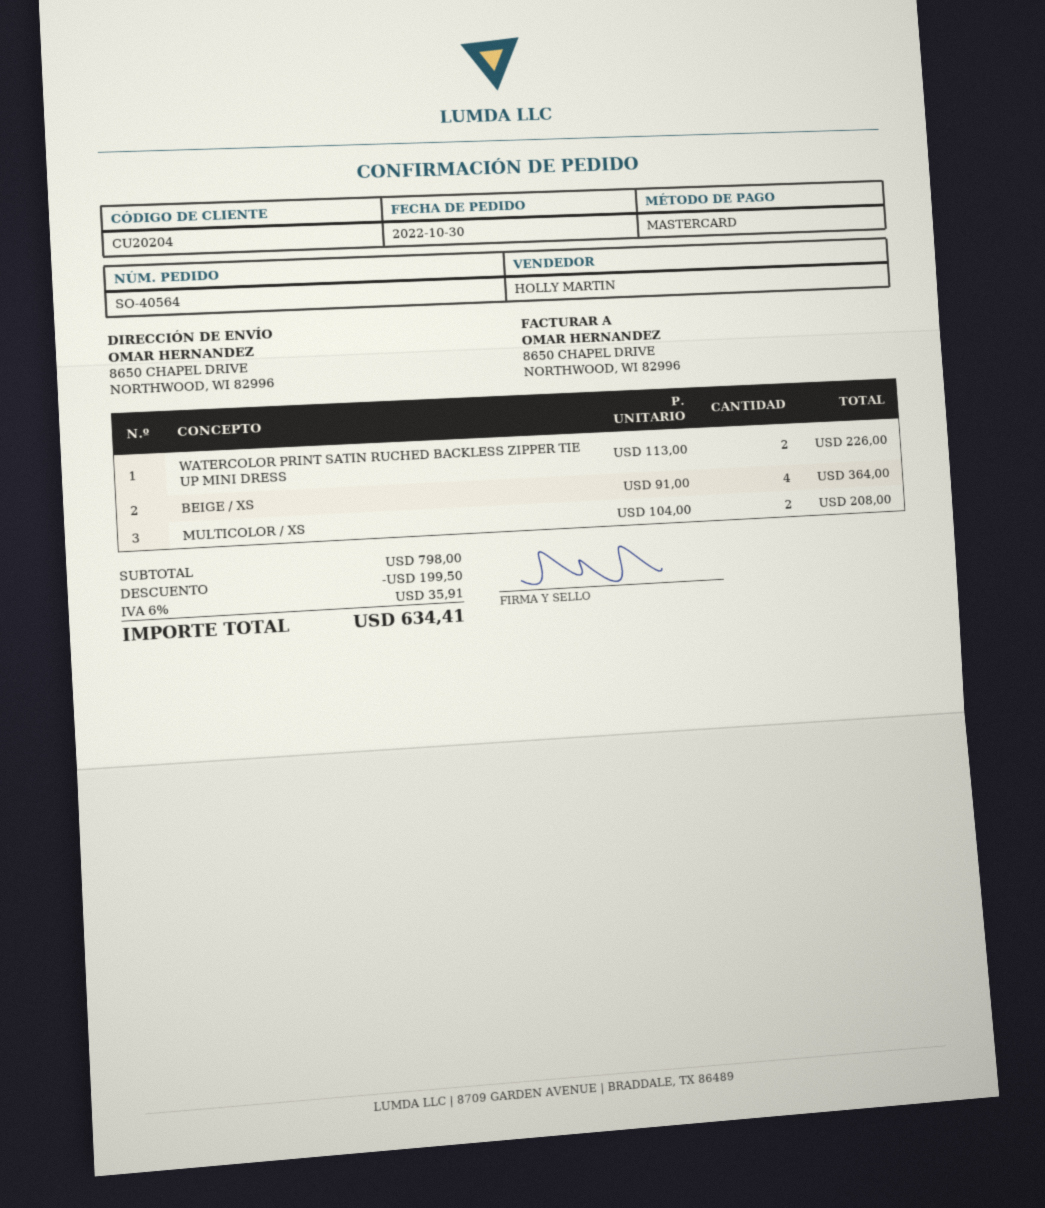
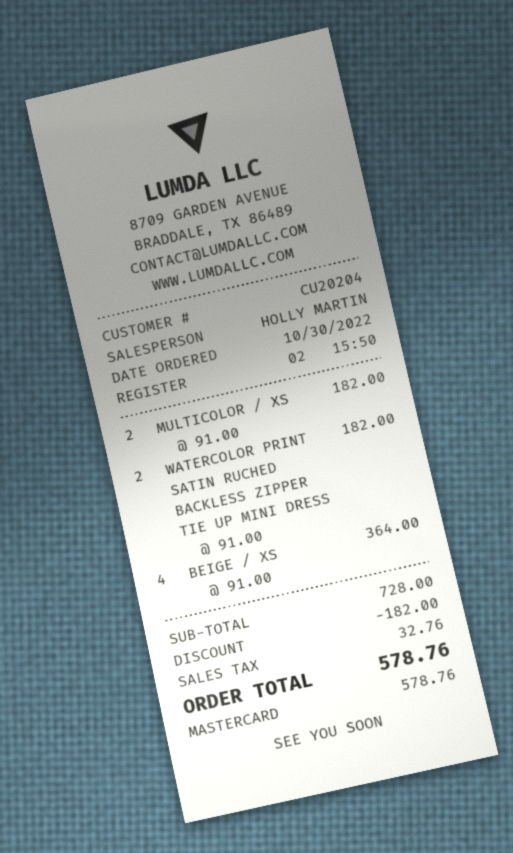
WATERCOLOR PRINT SATIN RUCHED BACKLESS ZIPPER TIE UP MINI DRESS: 2 x 113.00 = 226.00 -> 2 x 91.00 = 182.00
MULTICOLOR / XS: 2 x 104.00 = 208.00 -> 2 x 91.00 = 182.00
subtotal: 798.00 -> 728.00
discount: 199.50 -> 182.00
tax: 35.91 -> 32.76
total: 634.41 -> 578.76

